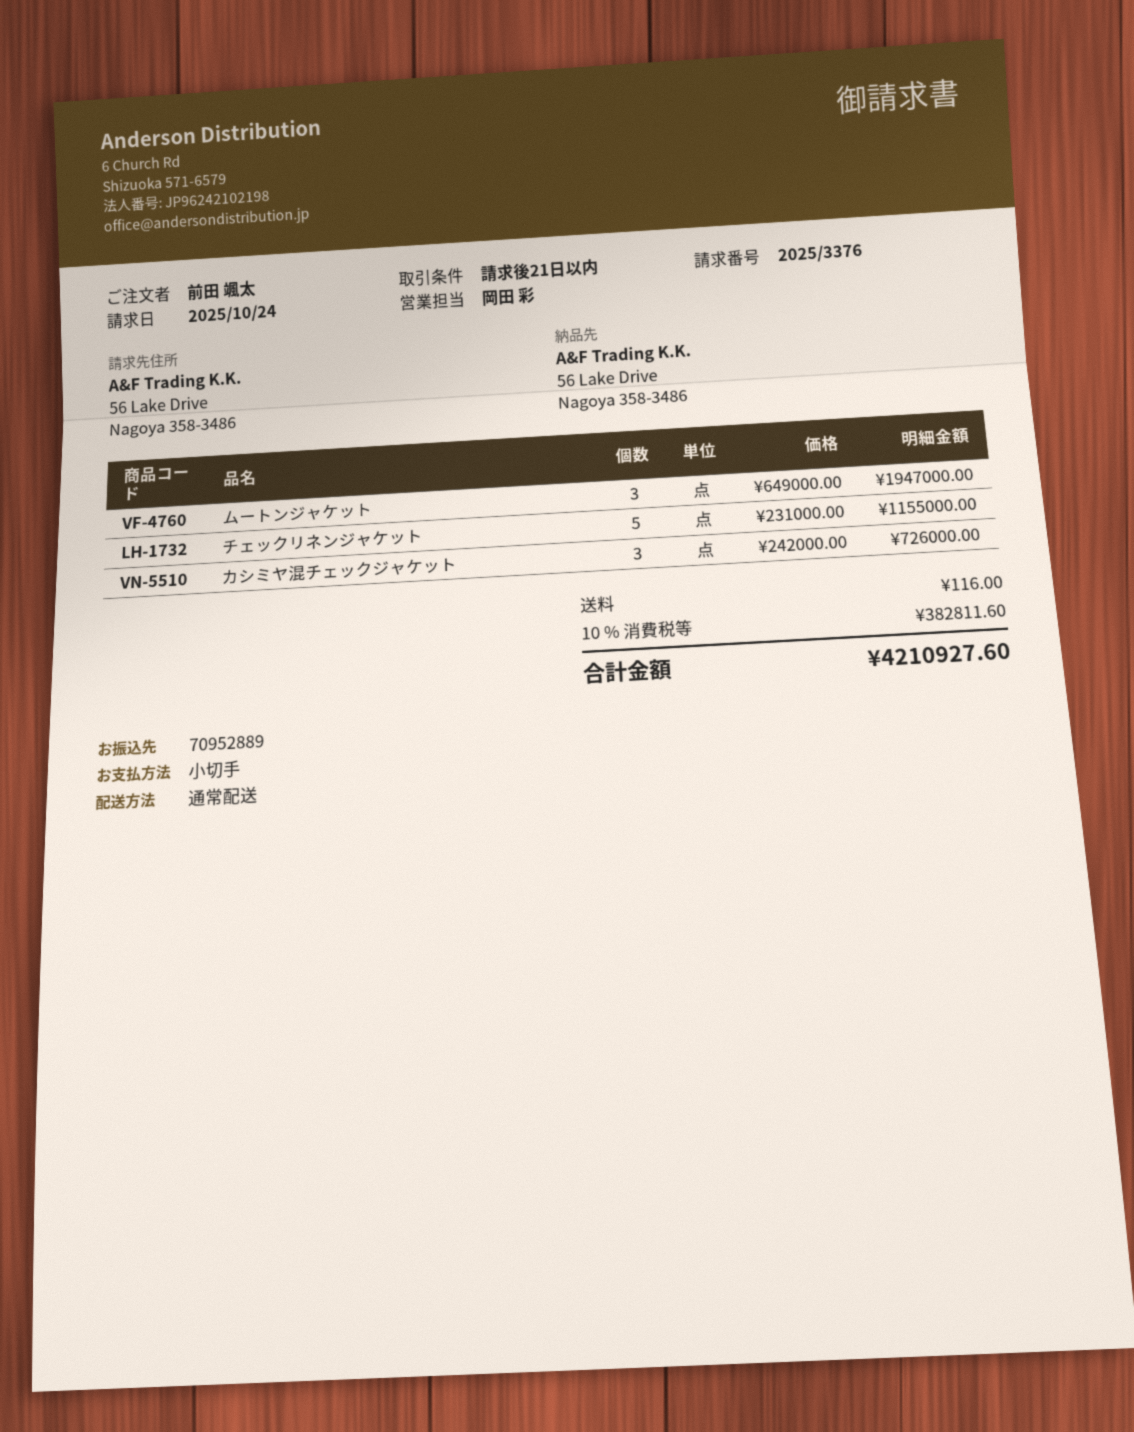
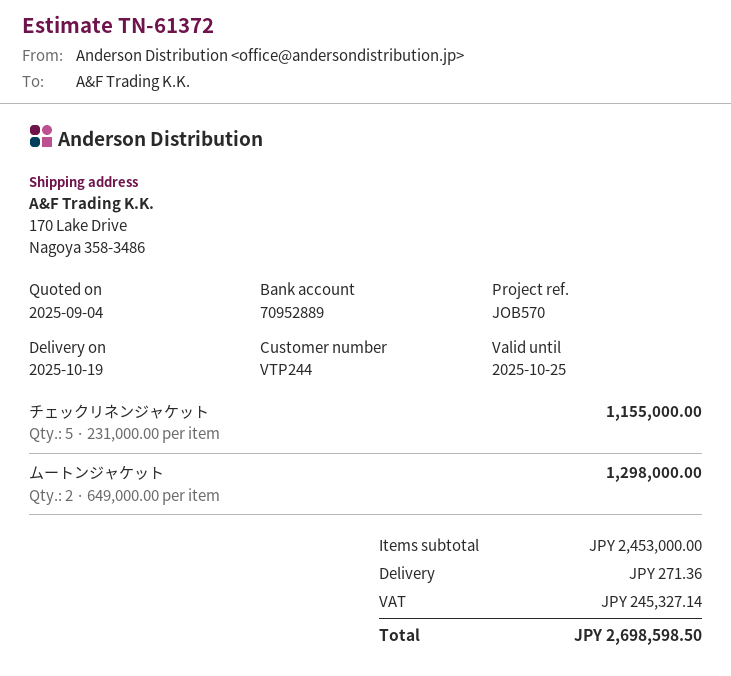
ship to: 56 Lake Drive, Nagoya 358-3486 -> 170 Lake Drive, Nagoya 358-3486
ムートンジャケット: 3 x 649000.00 = 1947000.00 -> 2 x 649000.00 = 1298000.00
カシミヤ混チェックジャケット: 3 x 242000.00 = 726000.00 -> none
shipping: 116.00 -> 271.36
tax: 382811.60 -> 245327.14
total: 4210927.60 -> 2698598.50

